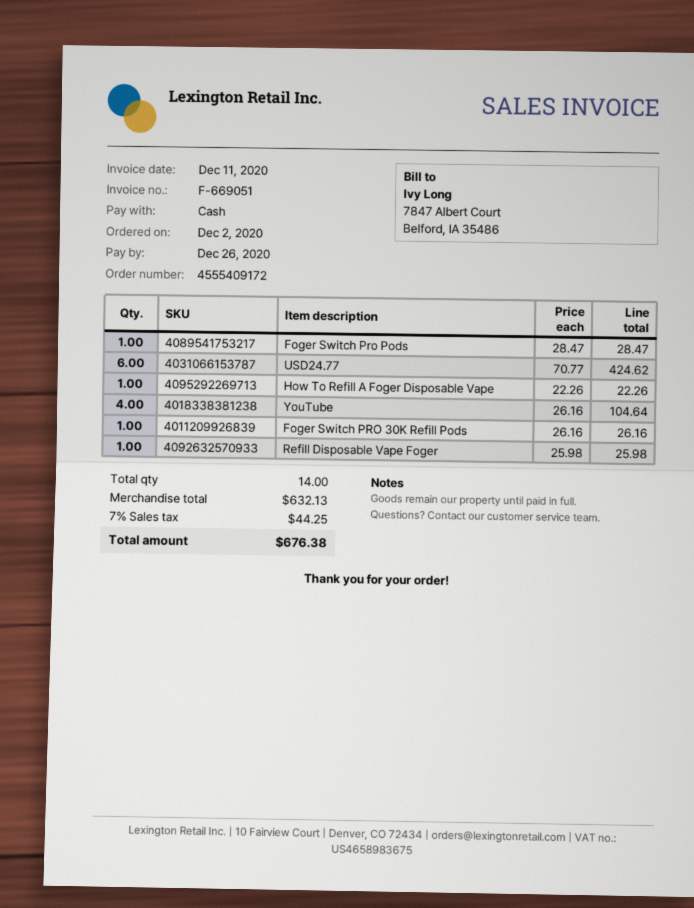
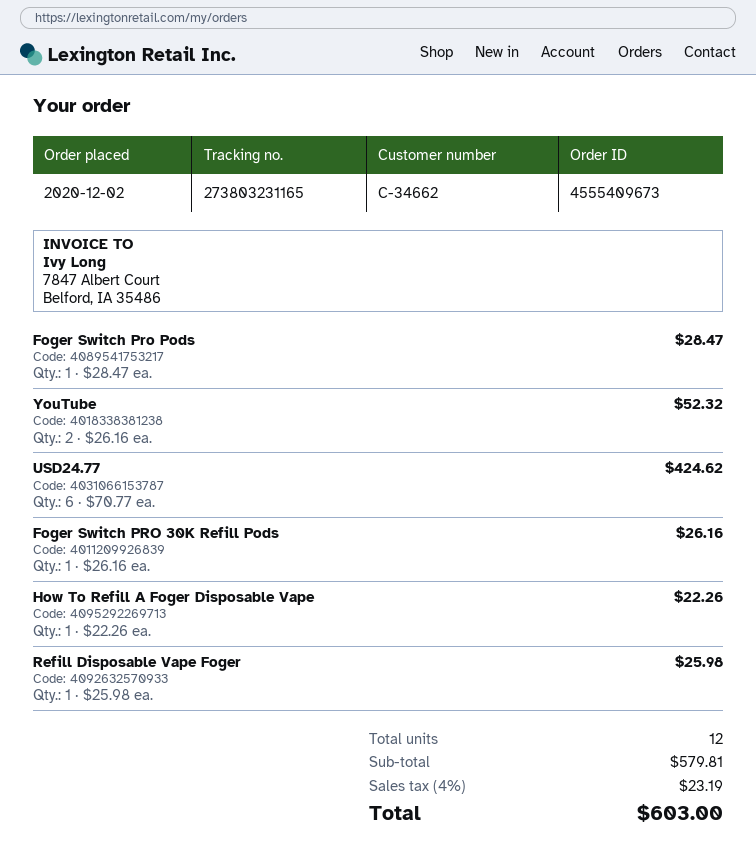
order number: 4555409172 -> 4555409673
YouTube: 4 x 26.16 = 104.64 -> 2 x 26.16 = 52.32
total quantity: 14 -> 12
subtotal: 632.13 -> 579.81
tax: 7% = 44.25 -> 4% = 23.19
total: 676.38 -> 603.00

